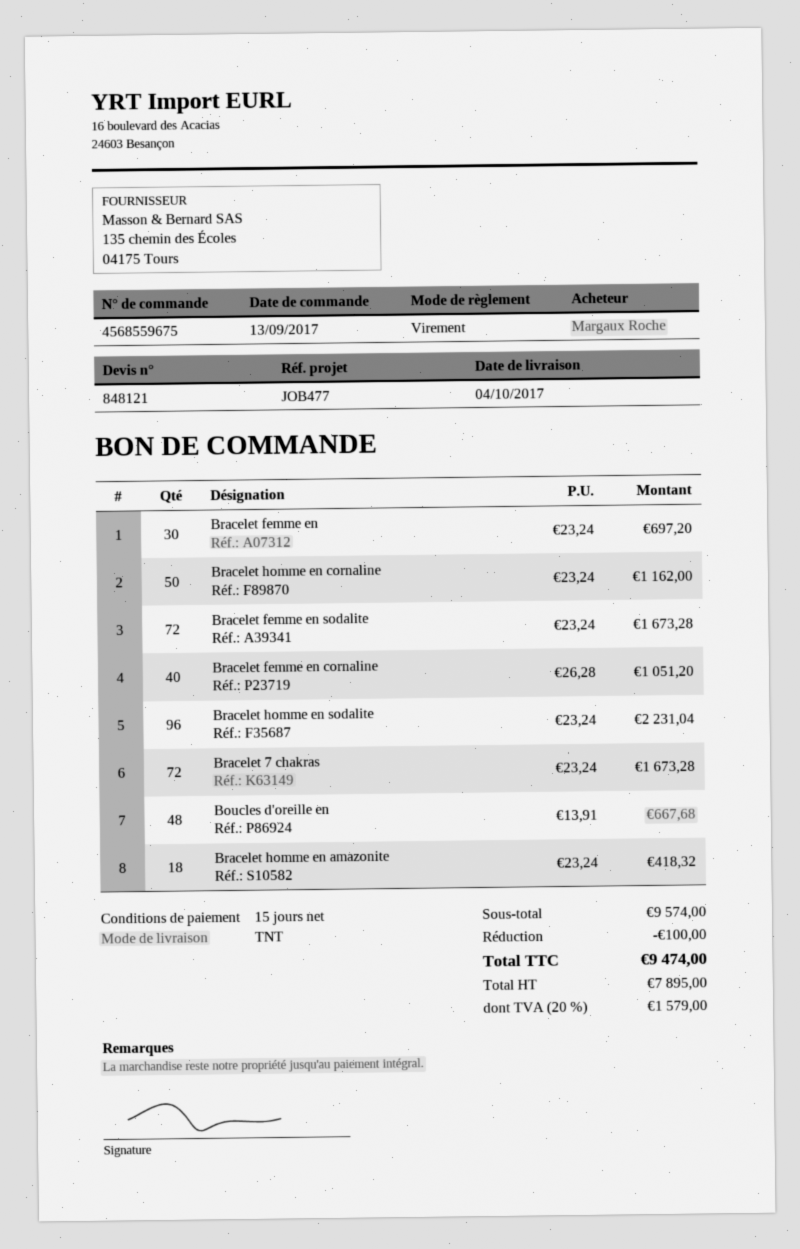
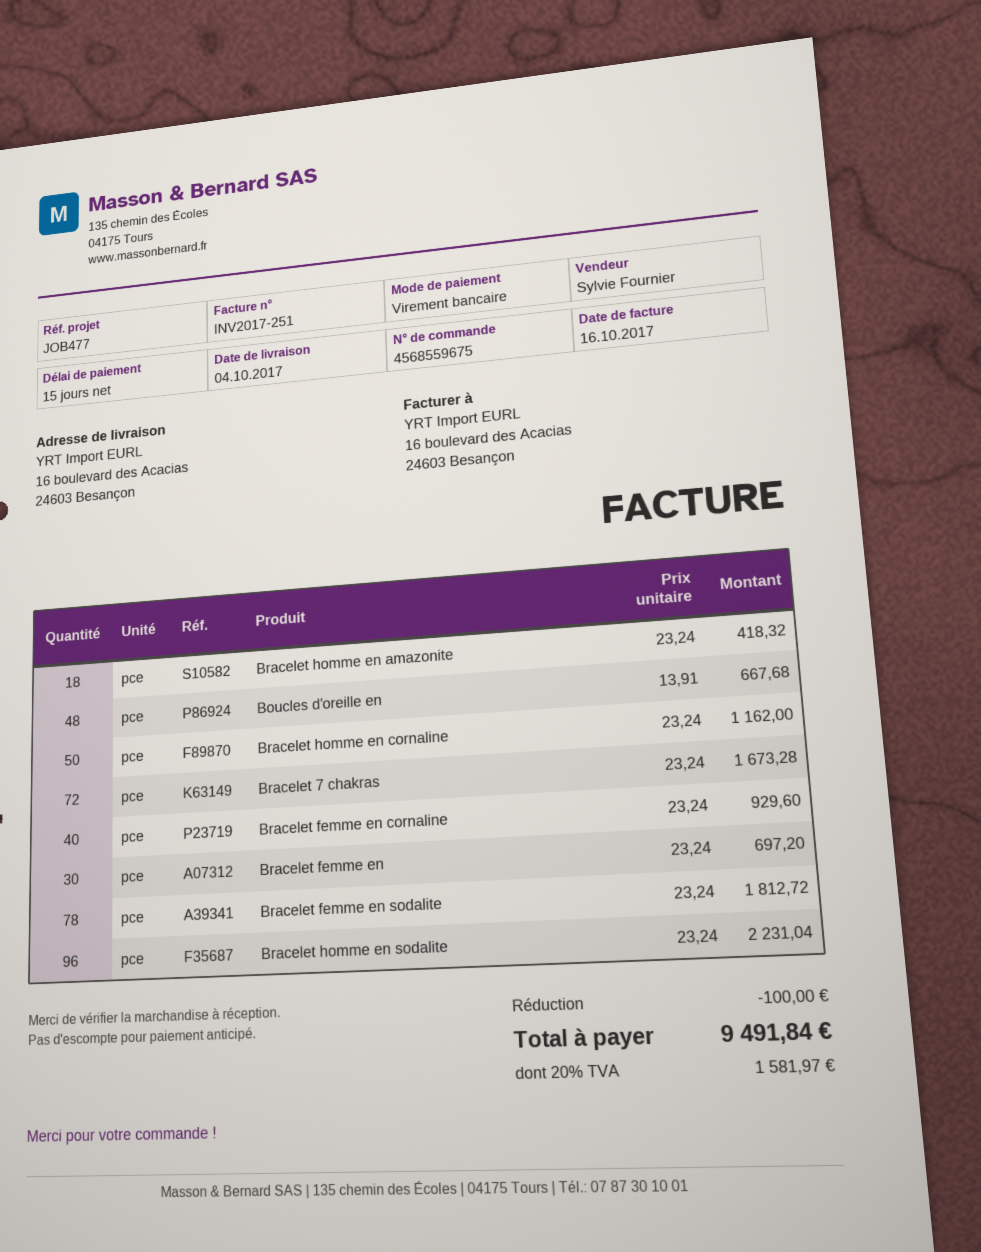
Bracelet femme en sodalite: 72 x 23.24 = 1673.28 -> 78 x 23.24 = 1812.72
Bracelet femme en cornaline: 40 x 26.28 = 1051.20 -> 40 x 23.24 = 929.60
tax: 20% = 1579.00 -> 20% = 1581.97
total: 9474.00 -> 9491.84

